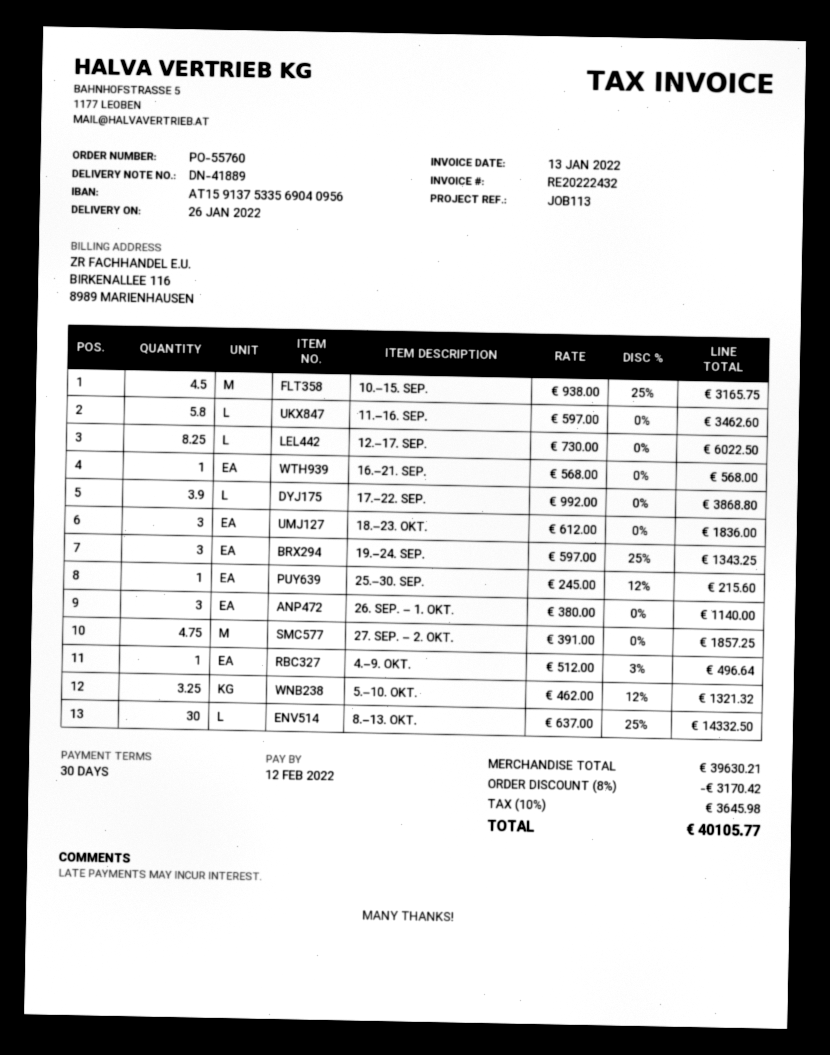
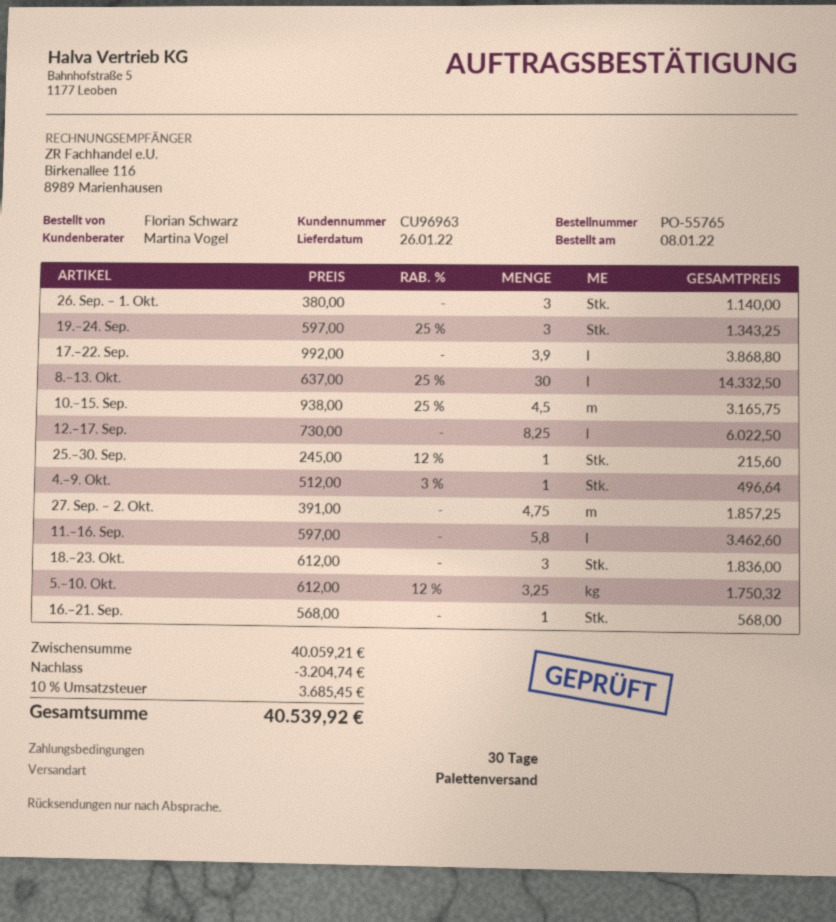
order number: PO-55760 -> PO-55765
5.–10. OKT.: 3.25 x 462.00 - 12% = 1321.32 -> 3.25 x 612.00 - 12% = 1750.32
subtotal: 39630.21 -> 40059.21
discount: 3170.42 -> 3204.74
tax: 10% = 3645.98 -> 10% = 3685.45
total: 40105.77 -> 40539.92

